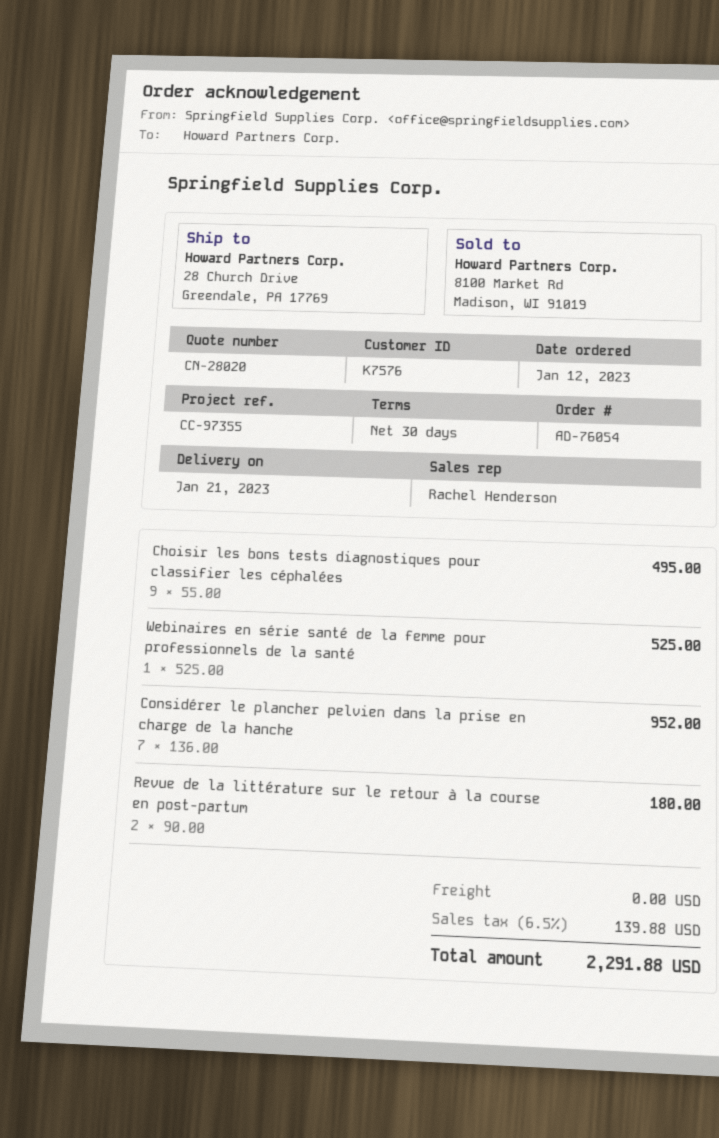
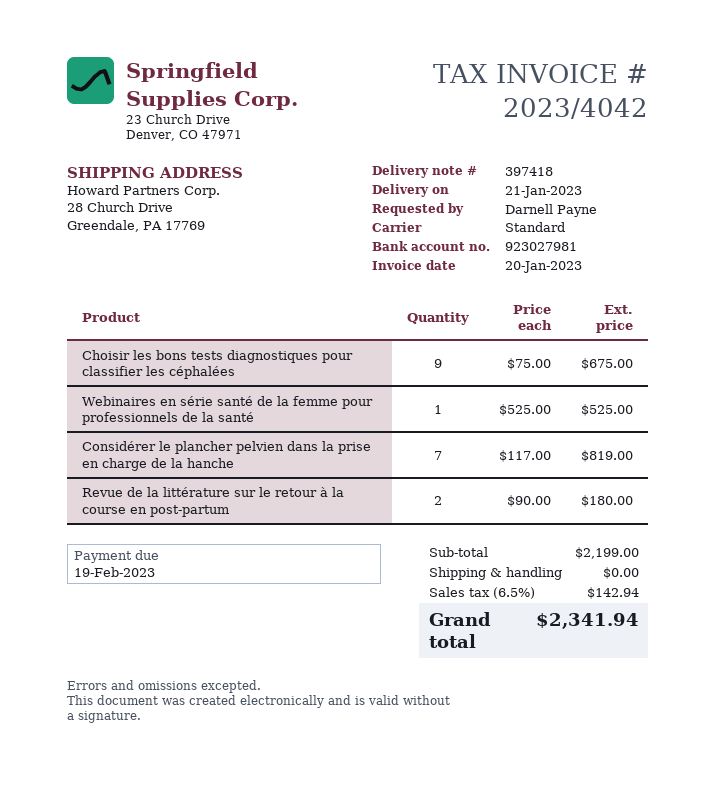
Choisir les bons tests diagnostiques pour classifier les céphalées: 9 x 55.00 = 495.00 -> 9 x 75.00 = 675.00
Considérer le plancher pelvien dans la prise en charge de la hanche: 7 x 136.00 = 952.00 -> 7 x 117.00 = 819.00
tax: 6.5% = 139.88 -> 6.5% = 142.94
total: 2291.88 -> 2341.94

